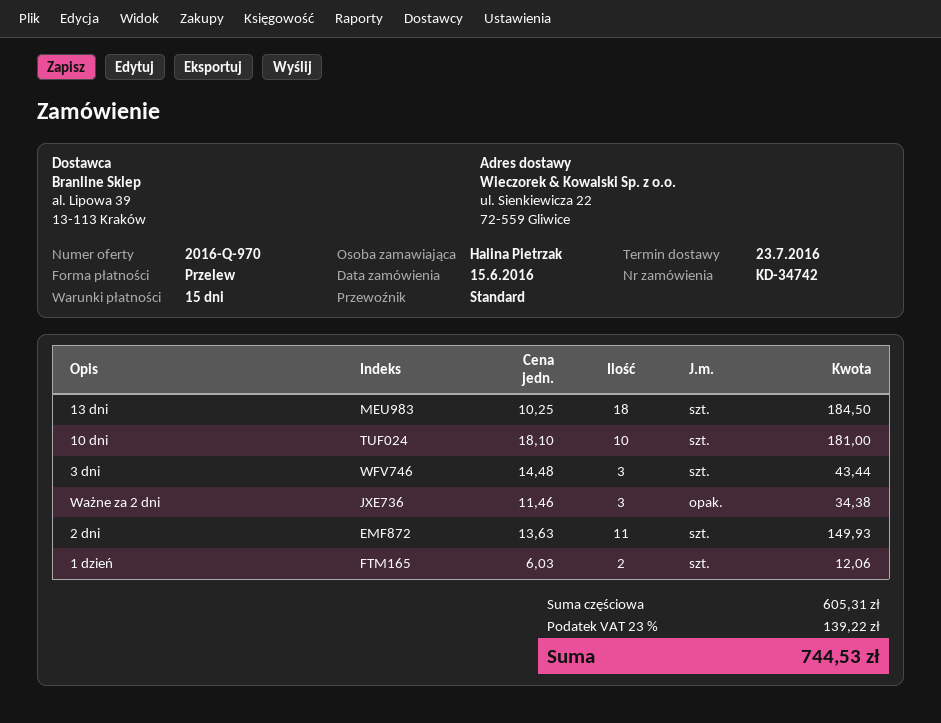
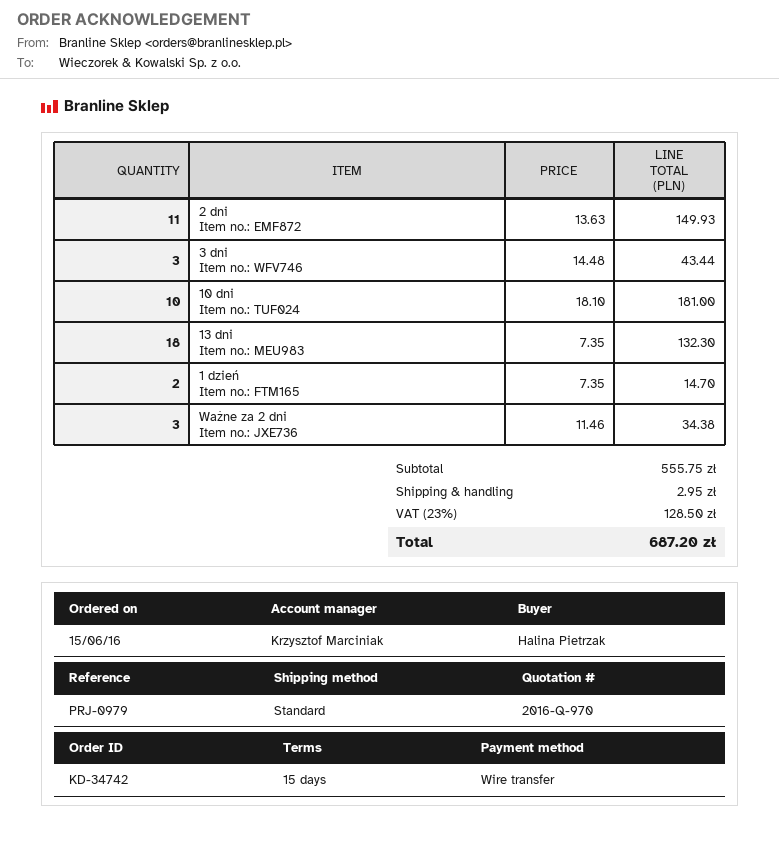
13 dni: 18 x 10.25 = 184.50 -> 18 x 7.35 = 132.30
1 dzień: 2 x 6.03 = 12.06 -> 2 x 7.35 = 14.70
subtotal: 605.31 -> 555.75
shipping: none -> 2.95
tax: 23% = 139.22 -> 23% = 128.50
total: 744.53 -> 687.20

